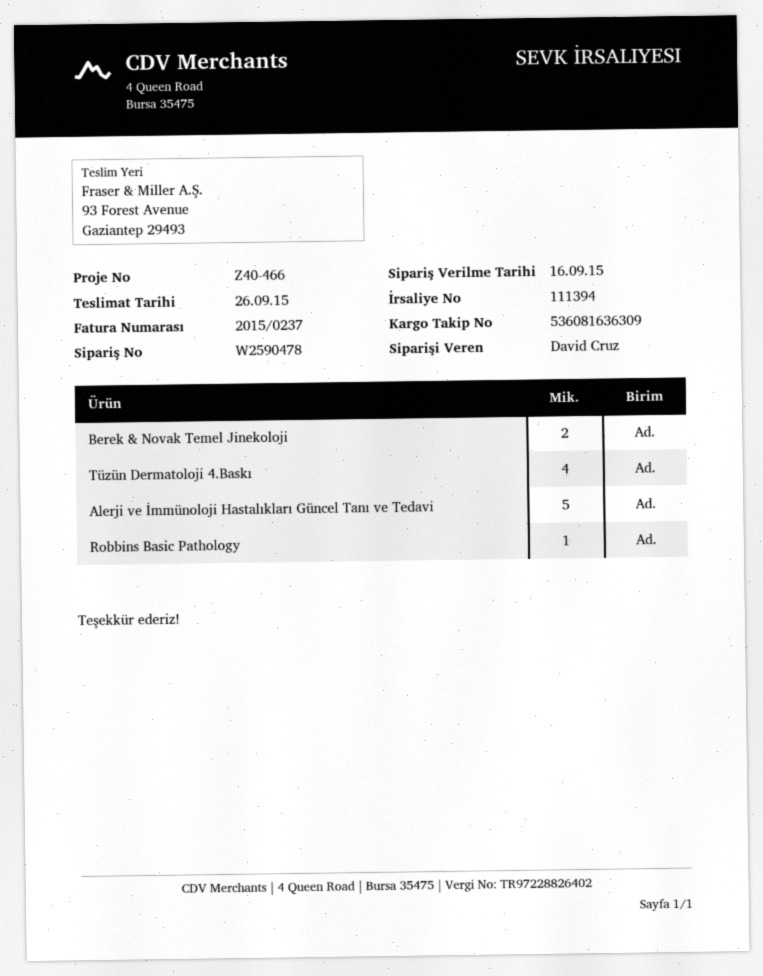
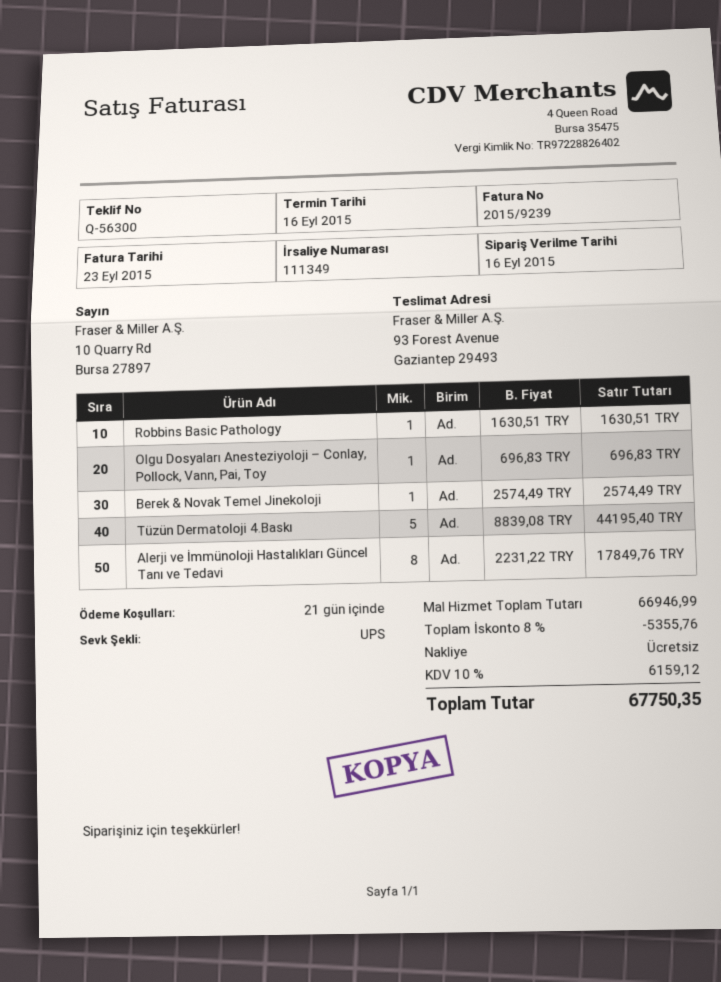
delivery note number: 111394 -> 111349
delivery date: 2015-09-26 -> 2015-09-16
invoice number: 2015/0237 -> 2015/9239
Berek & Novak Temel Jinekoloji: 2 -> 1
Tüzün Dermatoloji 4.Baskı: 4 -> 5
Alerji ve İmmünoloji Hastalıkları Güncel Tanı ve Tedavi: 5 -> 8
Olgu Dosyaları Anesteziyoloji – Conlay, Pollock, Vann, Pai, Toy: none -> 1

